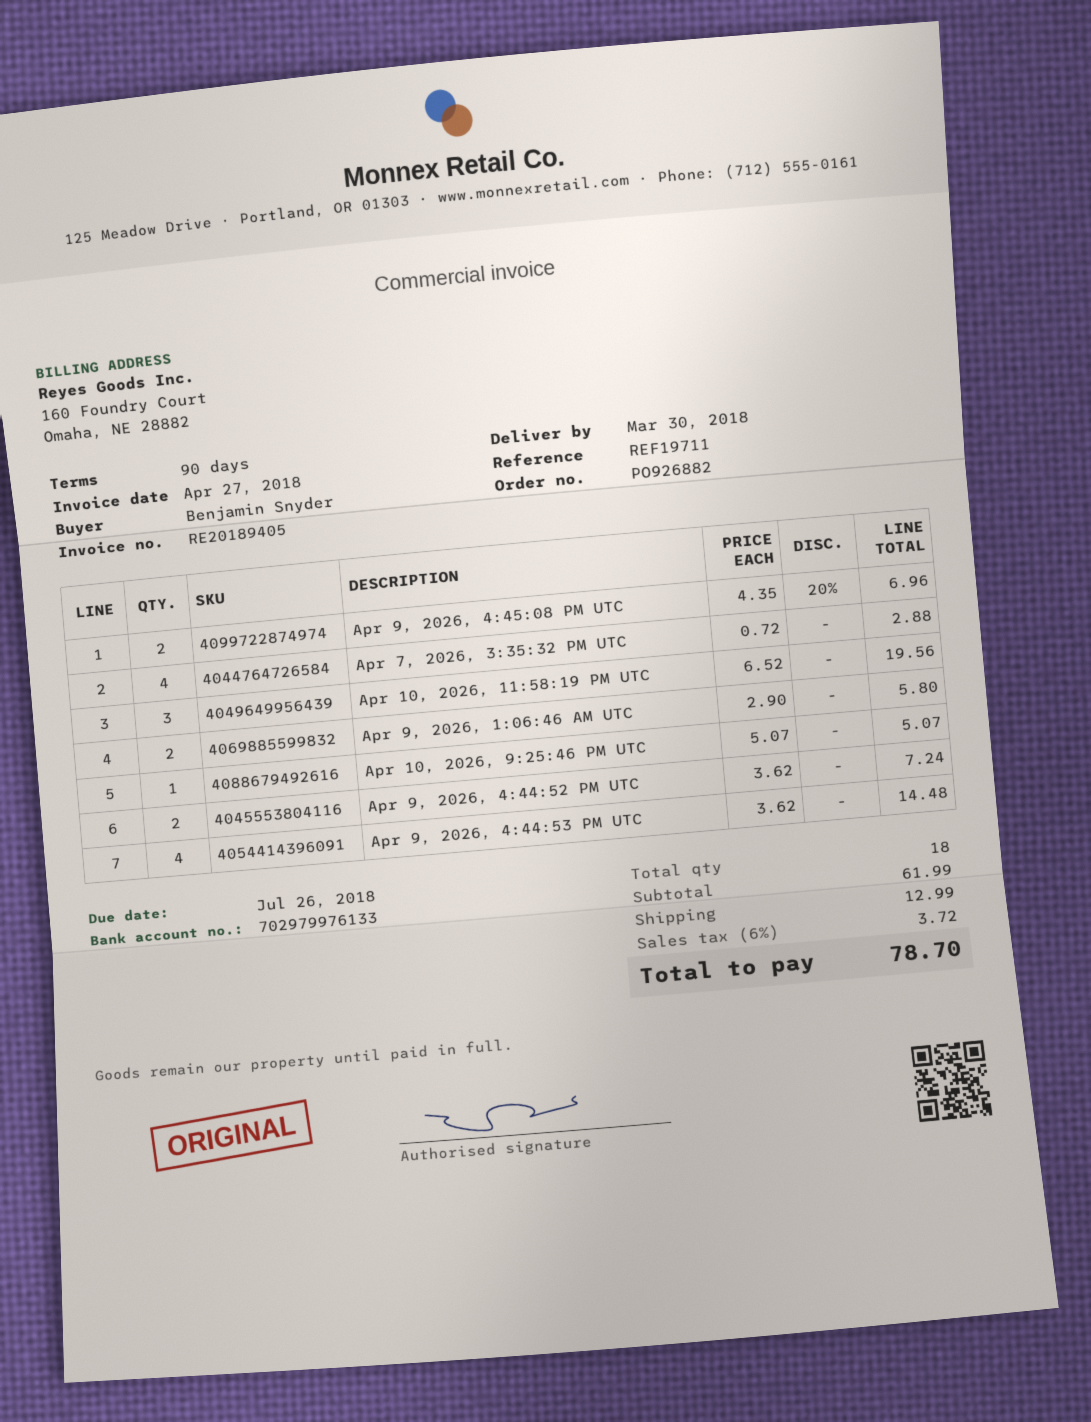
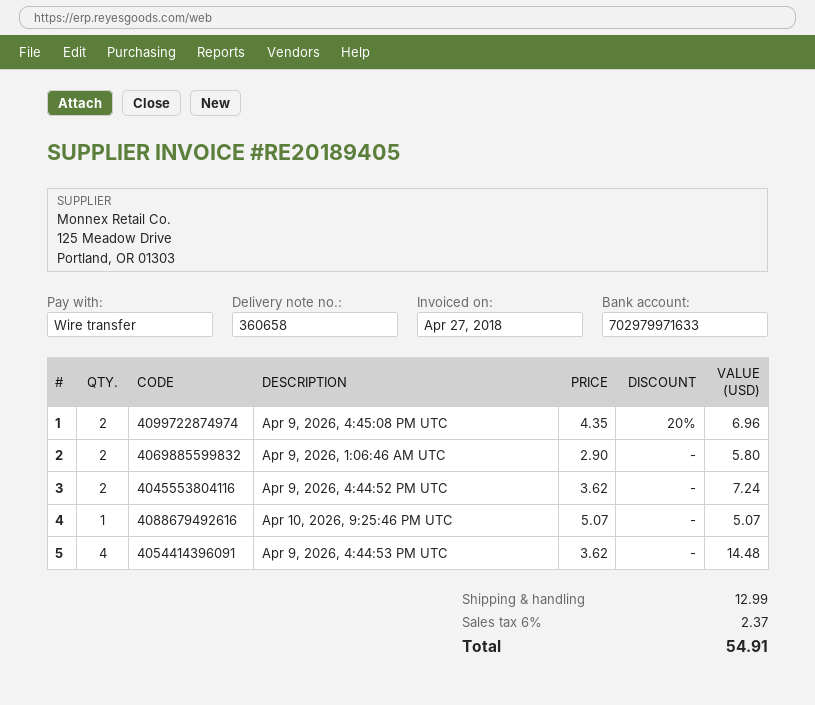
bank account: 702979976133 -> 702979971633
Apr 7, 2026, 3:35:32 PM UTC: 4 x 0.72 = 2.88 -> none
Apr 10, 2026, 11:58:19 PM UTC: 3 x 6.52 = 19.56 -> none
tax: 6% = 3.72 -> 6% = 2.37
total: 78.70 -> 54.91

